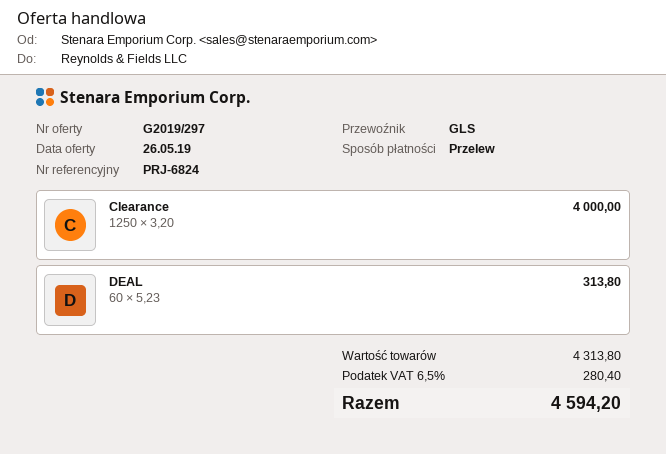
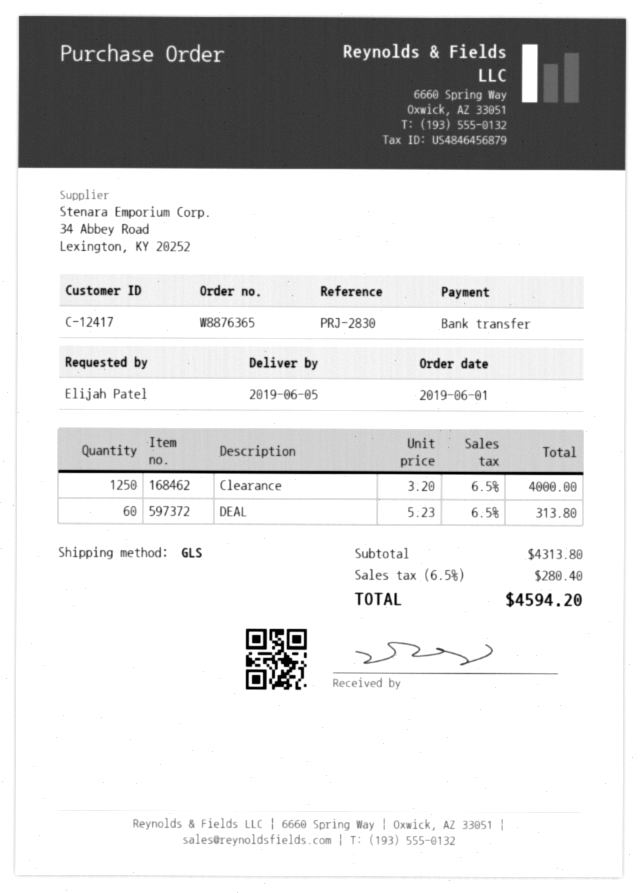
reference: PRJ-6824 -> PRJ-2830

